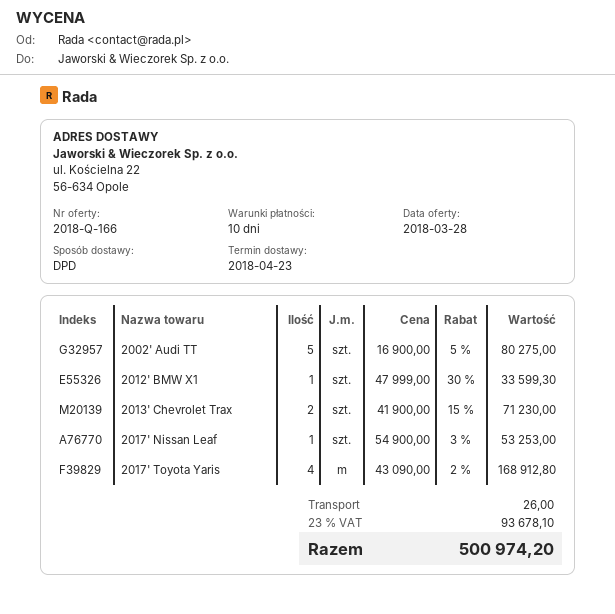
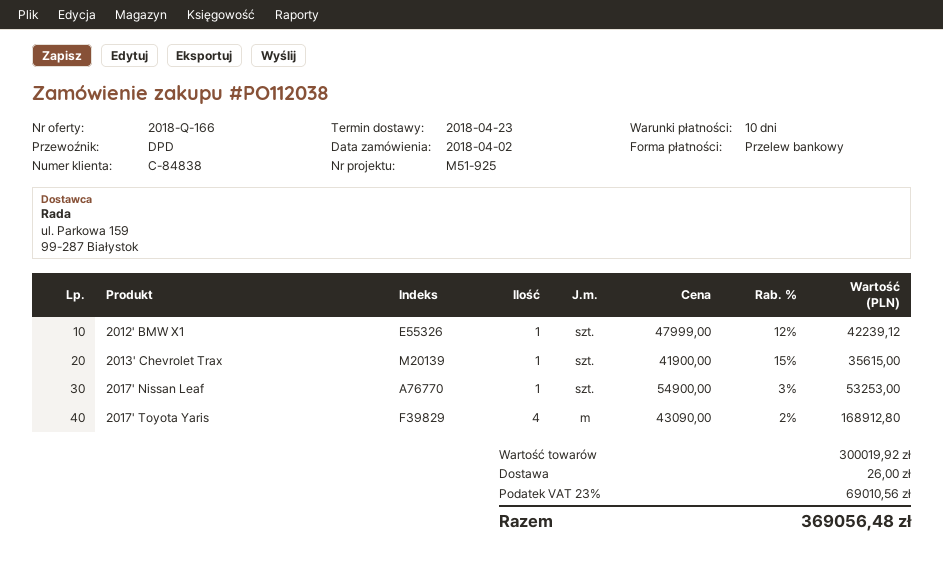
2002' Audi TT: 5 x 16900.00 - 5% = 80275.00 -> none
2012' BMW X1: 1 x 47999.00 - 30% = 33599.30 -> 1 x 47999.00 - 12% = 42239.12
2013' Chevrolet Trax: 2 x 41900.00 - 15% = 71230.00 -> 1 x 41900.00 - 15% = 35615.00
tax: 23% = 93678.10 -> 23% = 69010.56
total: 500974.20 -> 369056.48

